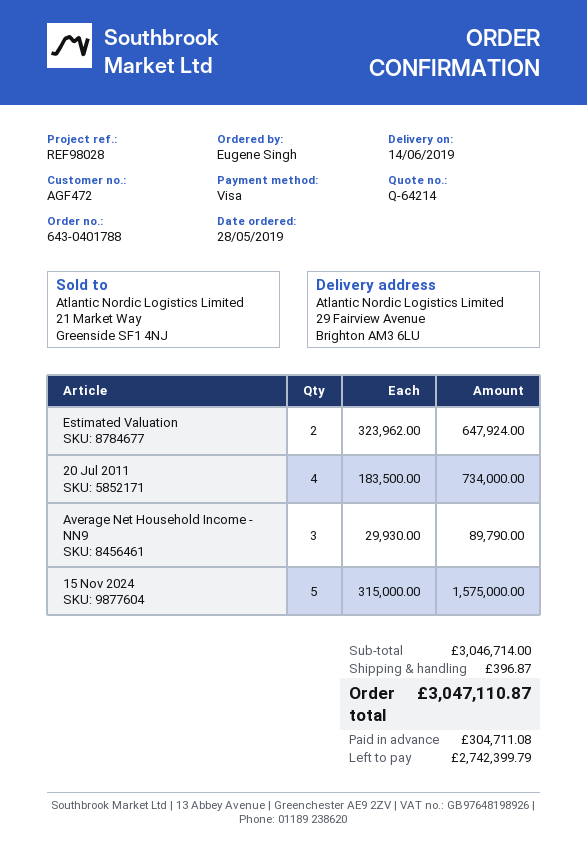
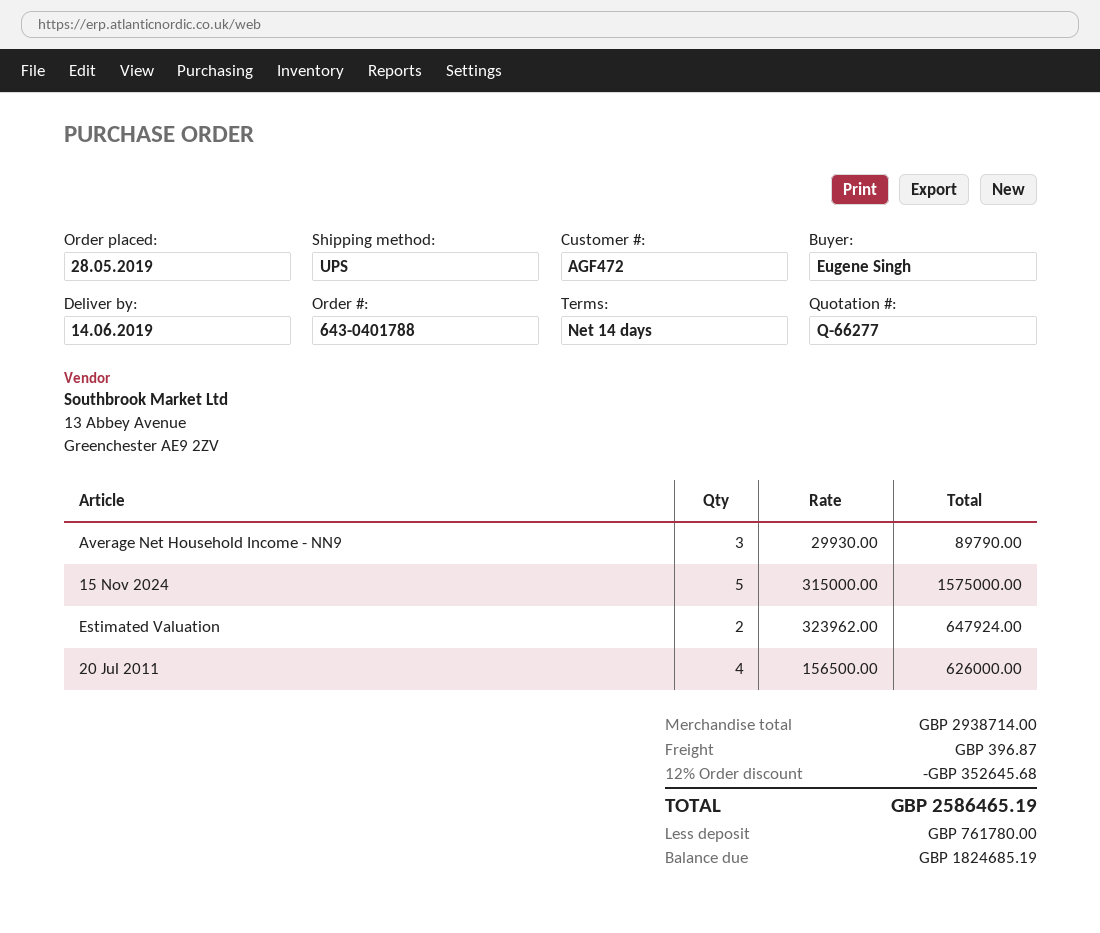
quote number: Q-64214 -> Q-66277
20 Jul 2011: 4 x 183500.00 = 734000.00 -> 4 x 156500.00 = 626000.00
subtotal: 3046714.00 -> 2938714.00
discount: none -> 12% = 352645.68
total: 3047110.87 -> 2586465.19
deposit: 304711.08 -> 761780.00
balance: 2742399.79 -> 1824685.19

